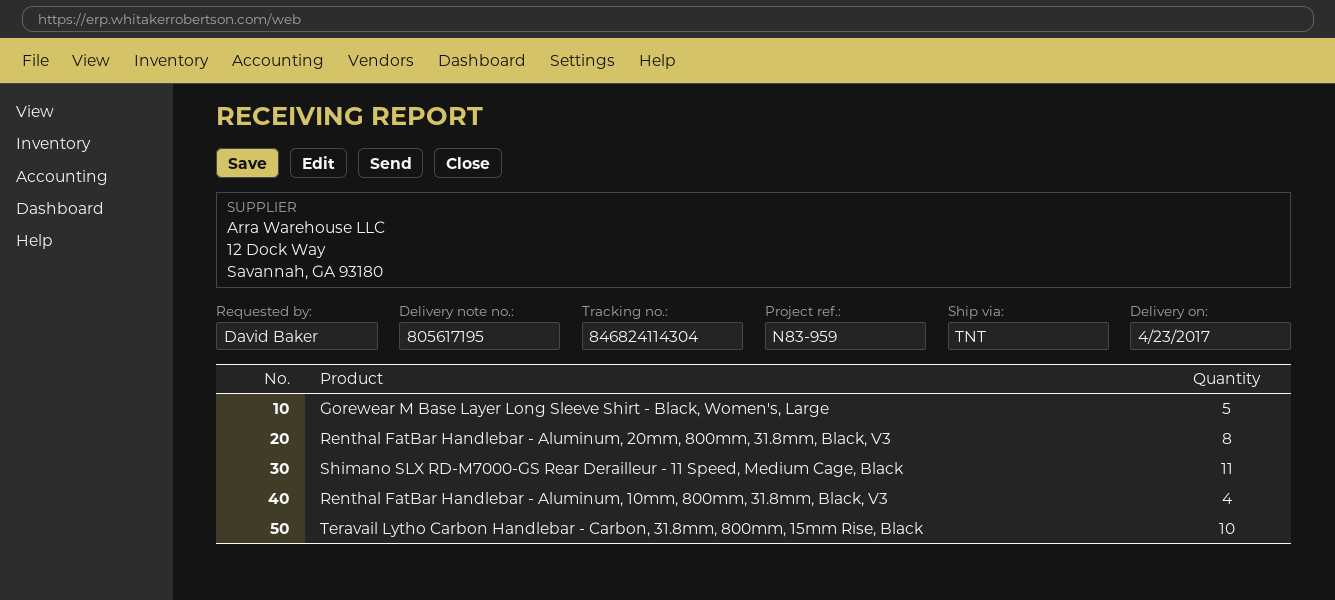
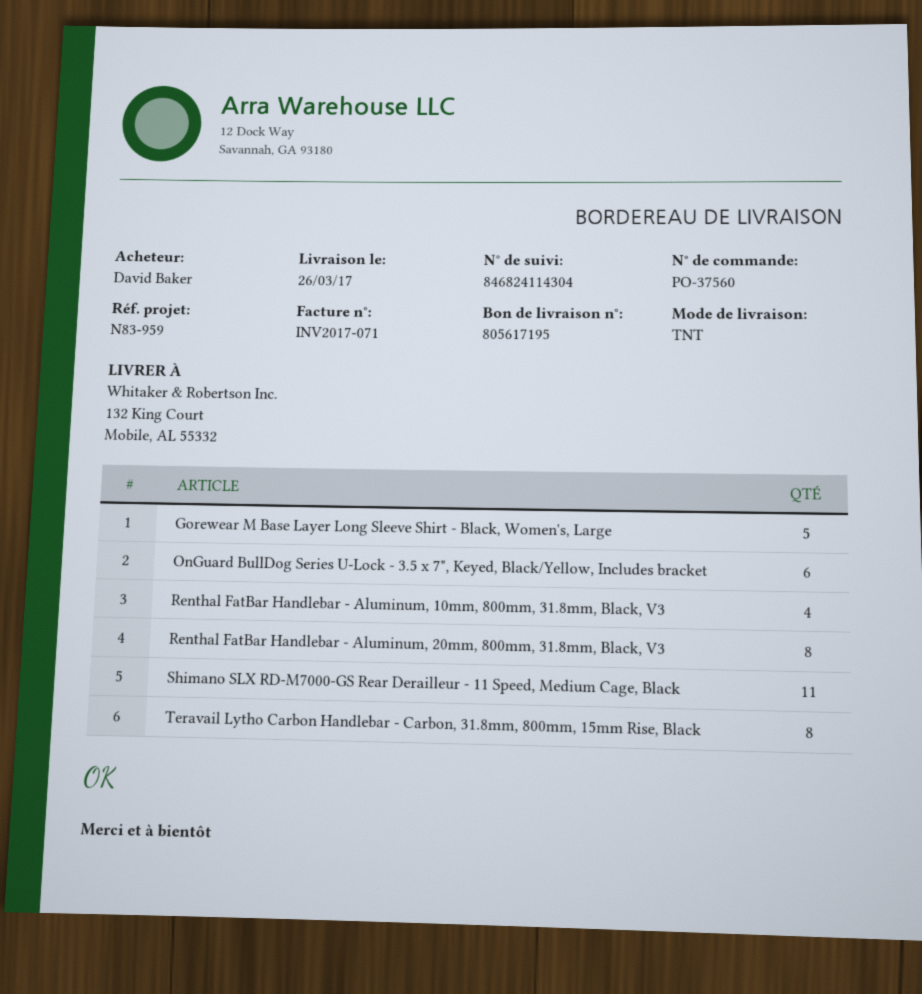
delivery date: 2017-04-23 -> 2017-03-26
Teravail Lytho Carbon Handlebar - Carbon, 31.8mm, 800mm, 15mm Rise, Black: 10 -> 8
OnGuard BullDog Series U-Lock - 3.5 x 7", Keyed, Black/Yellow, Includes bracket: none -> 6

